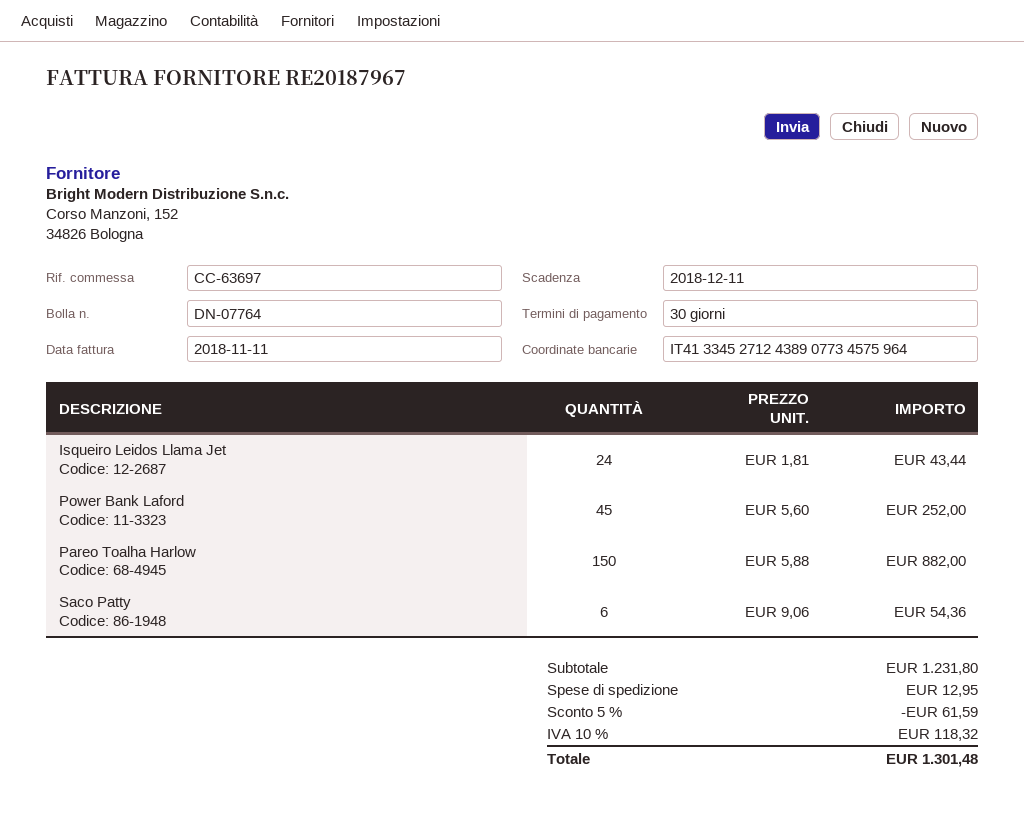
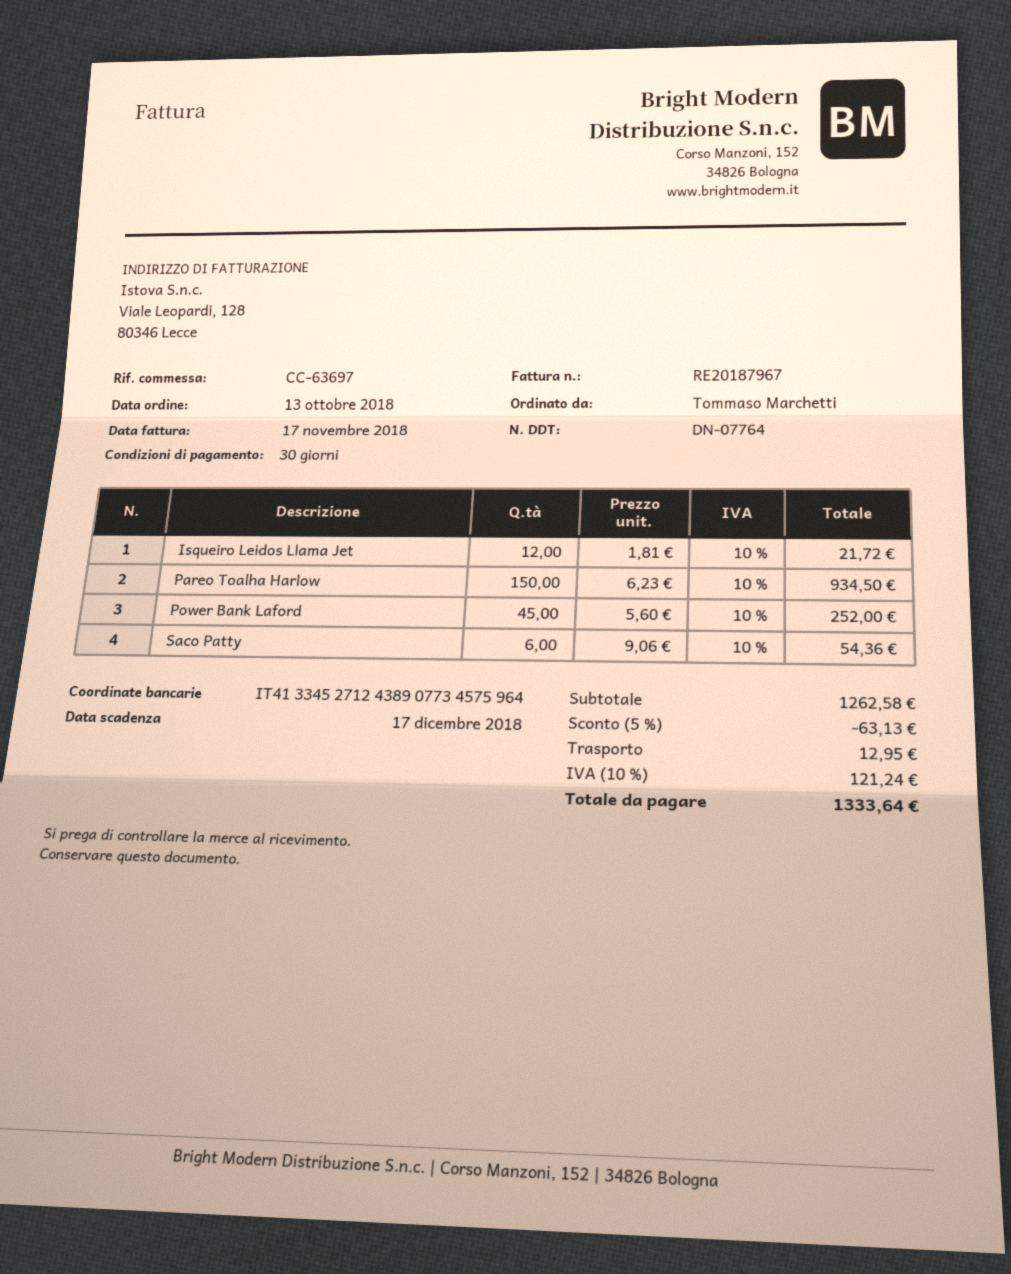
invoice date: 2018-11-11 -> 2018-11-17
due date: 2018-12-11 -> 2018-12-17
Isqueiro Leidos Llama Jet: 24 x 1.81 = 43.44 -> 12 x 1.81 = 21.72
Pareo Toalha Harlow: 150 x 5.88 = 882.00 -> 150 x 6.23 = 934.50
subtotal: 1231.80 -> 1262.58
discount: 5% = 61.59 -> 5% = 63.13
tax: 10% = 118.32 -> 10% = 121.24
total: 1301.48 -> 1333.64

